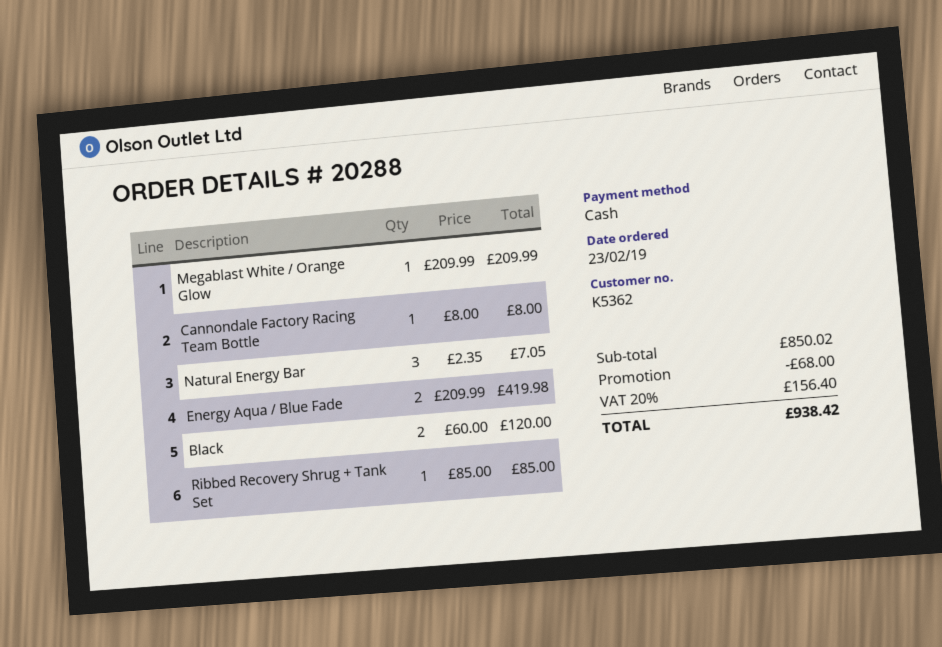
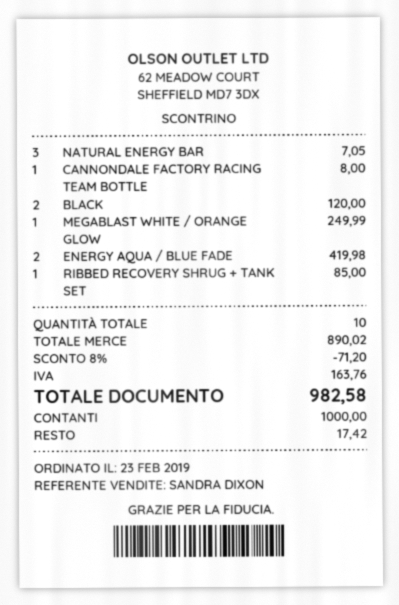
Megablast White / Orange Glow: 1 for 209.99 -> 1 for 249.99
subtotal: 850.02 -> 890.02
discount: 68.00 -> 71.20
tax: 156.40 -> 163.76
total: 938.42 -> 982.58

